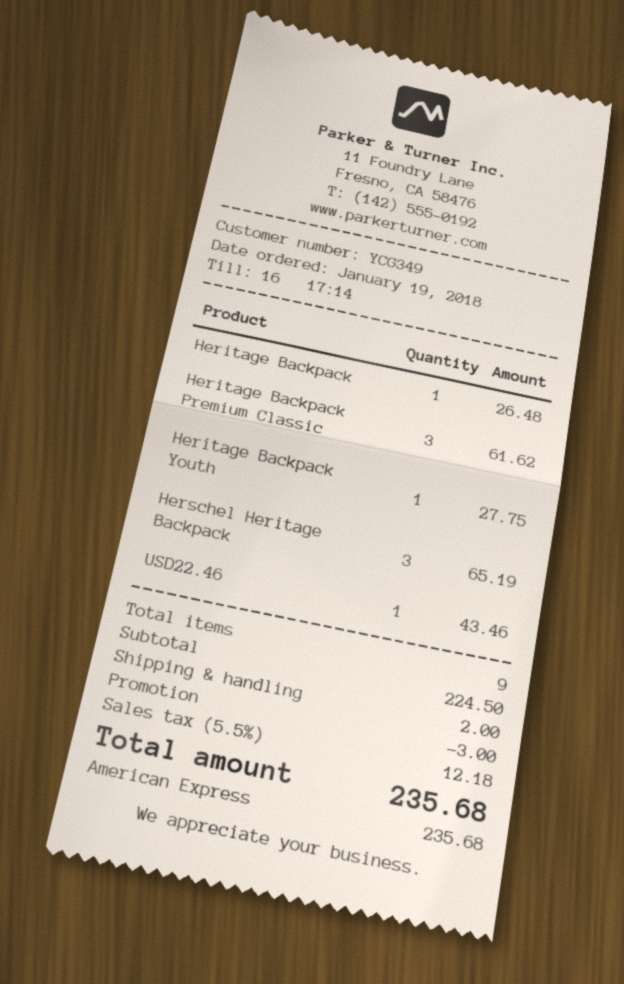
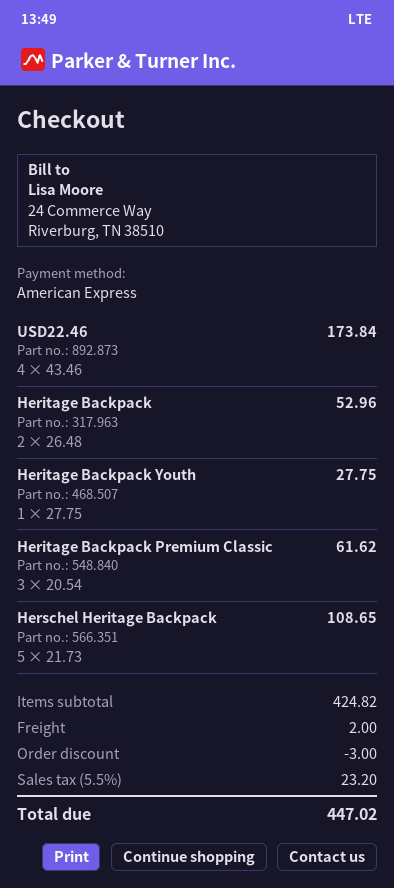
Heritage Backpack: 1 for 26.48 -> 2 for 52.96
Herschel Heritage Backpack: 3 for 65.19 -> 5 for 108.65
USD22.46: 1 for 43.46 -> 4 for 173.84
subtotal: 224.50 -> 424.82
tax: 5.5% = 12.18 -> 5.5% = 23.20
total: 235.68 -> 447.02

